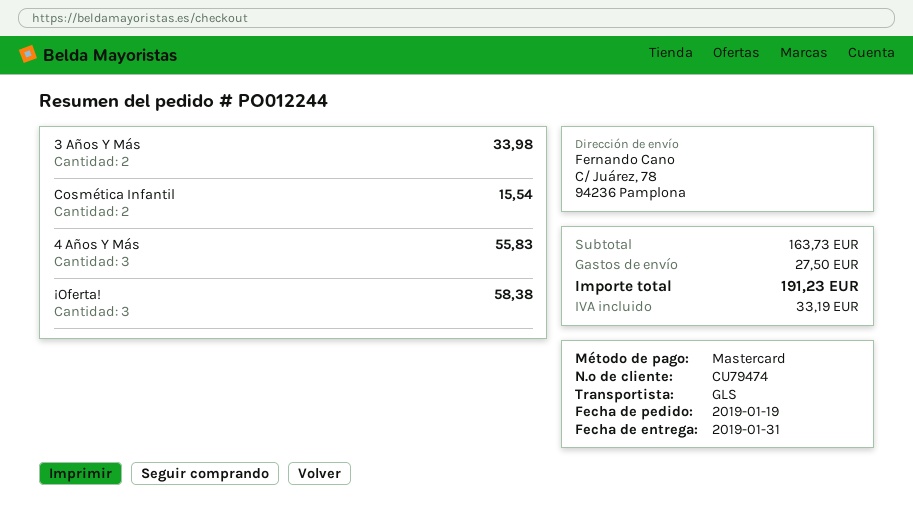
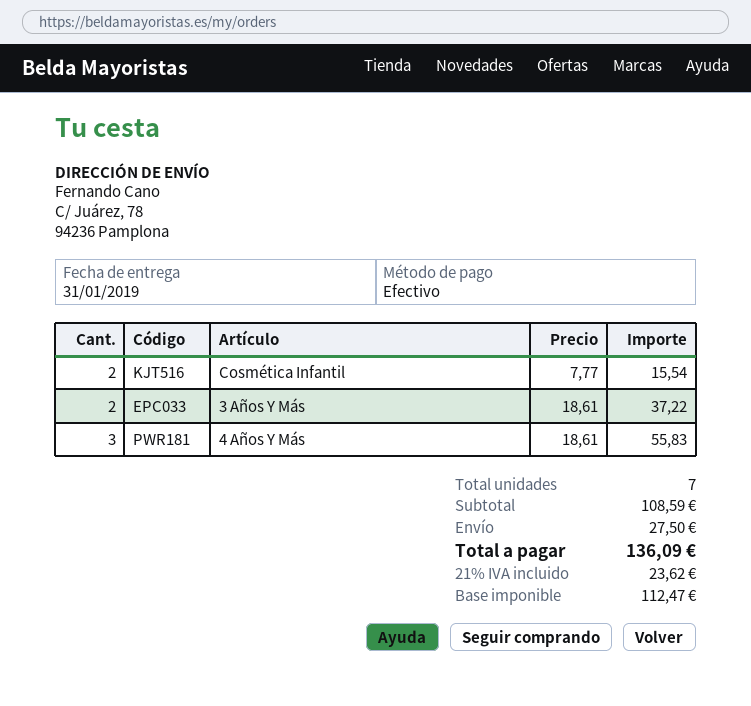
payment method: Mastercard -> cash
3 Años Y Más: 2 for 33.98 -> 2 for 37.22
¡Oferta!: 3 for 58.38 -> none
subtotal: 163.73 -> 108.59
tax: 33.19 -> 23.62
total: 191.23 -> 136.09

